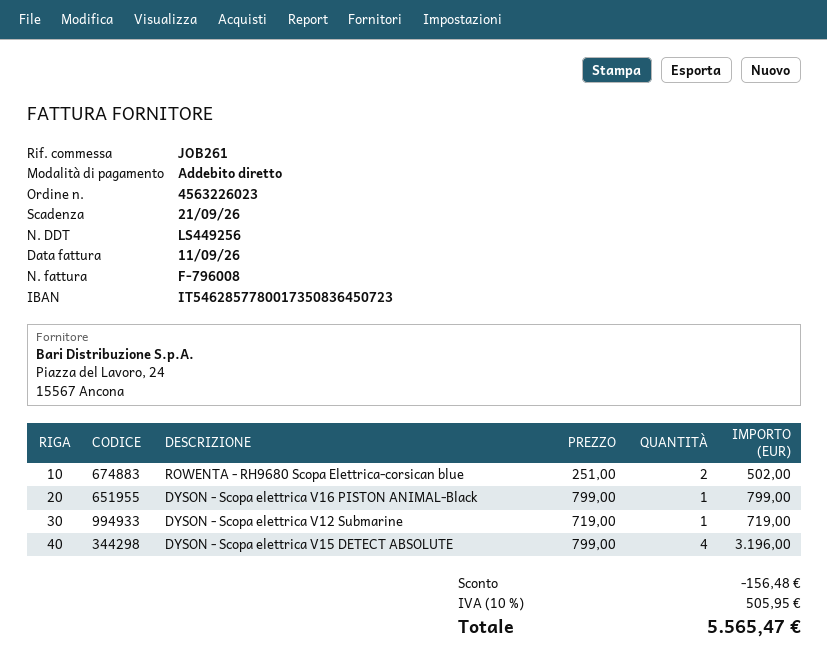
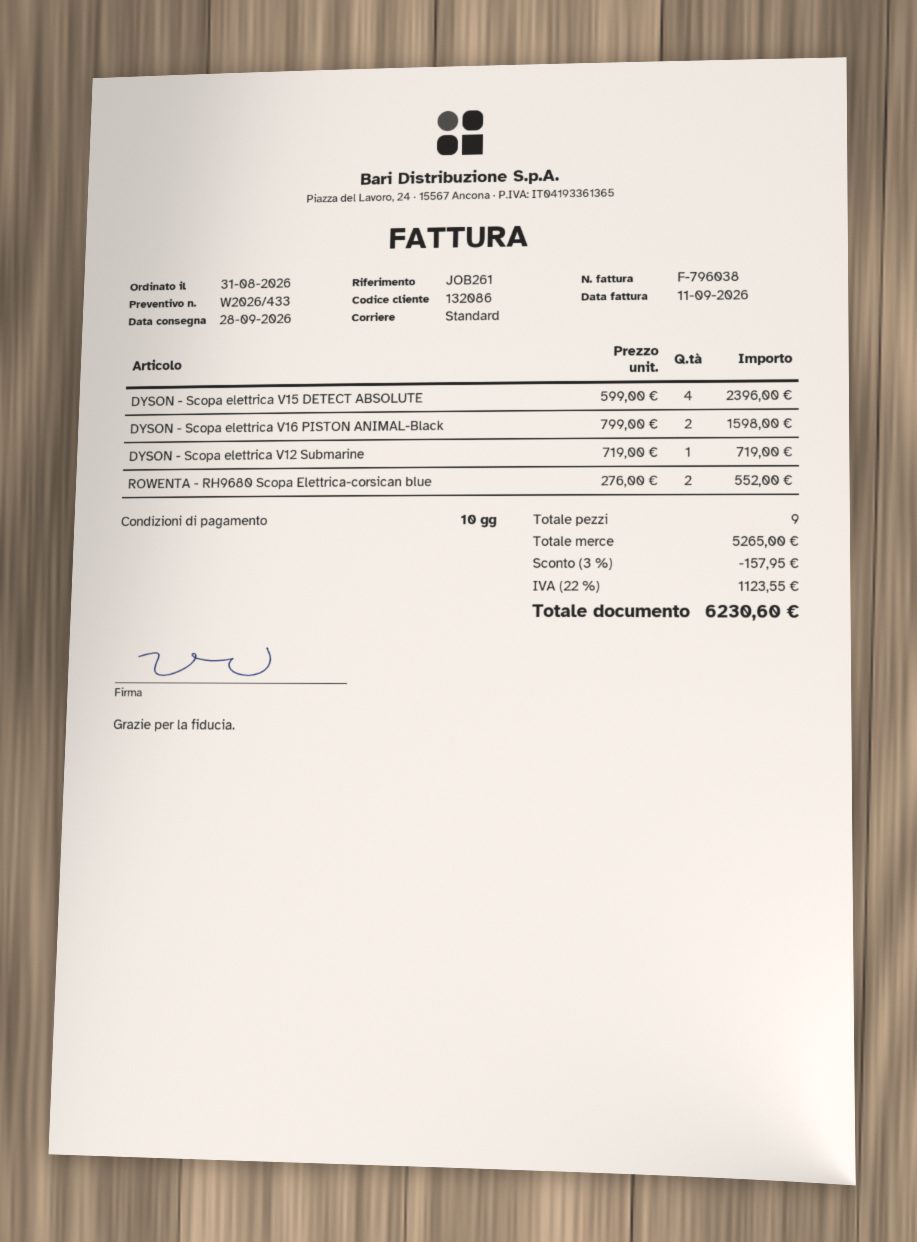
invoice number: F-796008 -> F-796038
ROWENTA - RH9680 Scopa Elettrica-corsican blue: 2 x 251.00 = 502.00 -> 2 x 276.00 = 552.00
DYSON - Scopa elettrica V16 PISTON ANIMAL-Black: 1 x 799.00 = 799.00 -> 2 x 799.00 = 1598.00
DYSON - Scopa elettrica V15 DETECT ABSOLUTE: 4 x 799.00 = 3196.00 -> 4 x 599.00 = 2396.00
discount: 156.48 -> 157.95
tax: 10% = 505.95 -> 22% = 1123.55
total: 5565.47 -> 6230.60

